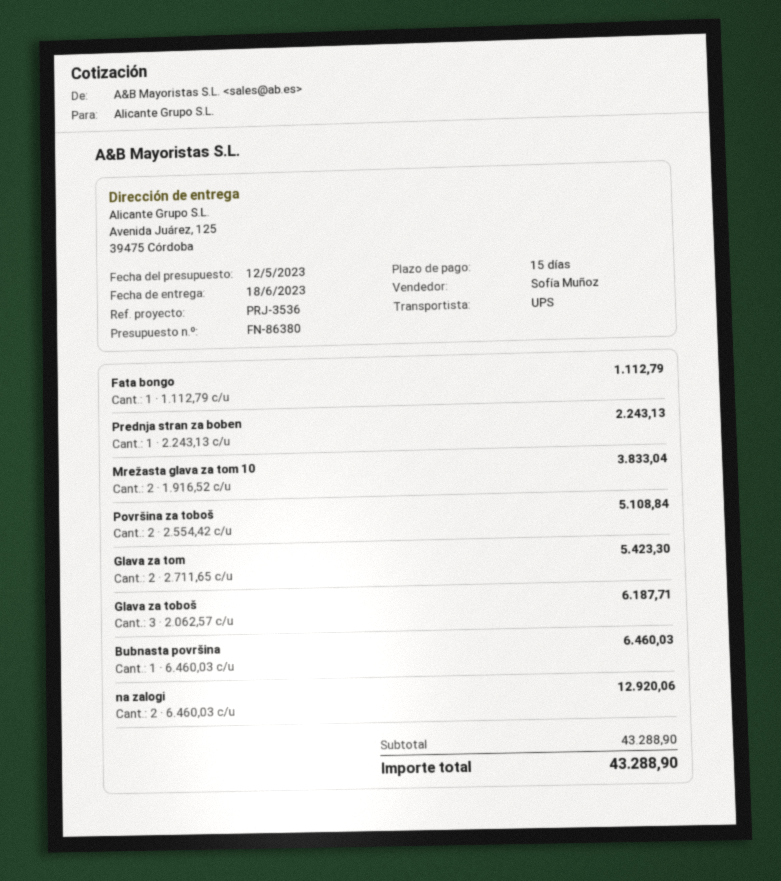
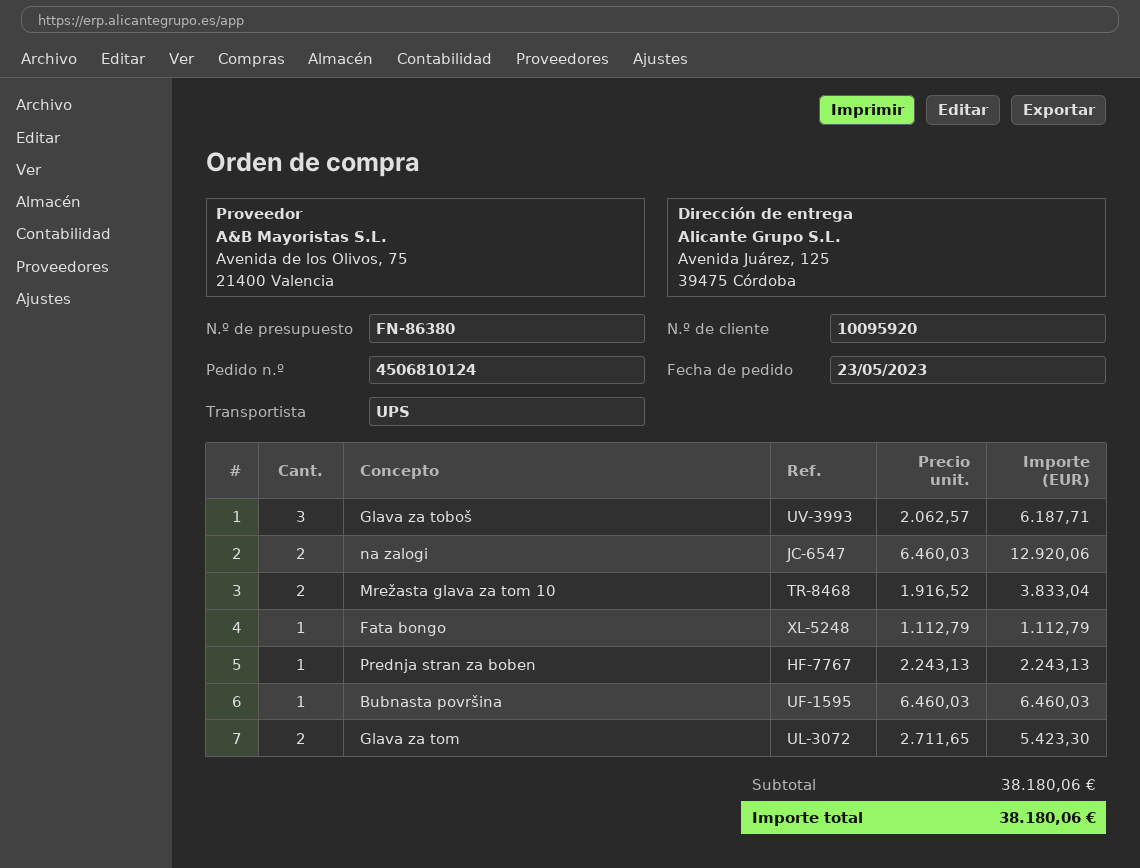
Površina za toboš: 2 x 2554.42 = 5108.84 -> none
subtotal: 43288.90 -> 38180.06
total: 43288.90 -> 38180.06

